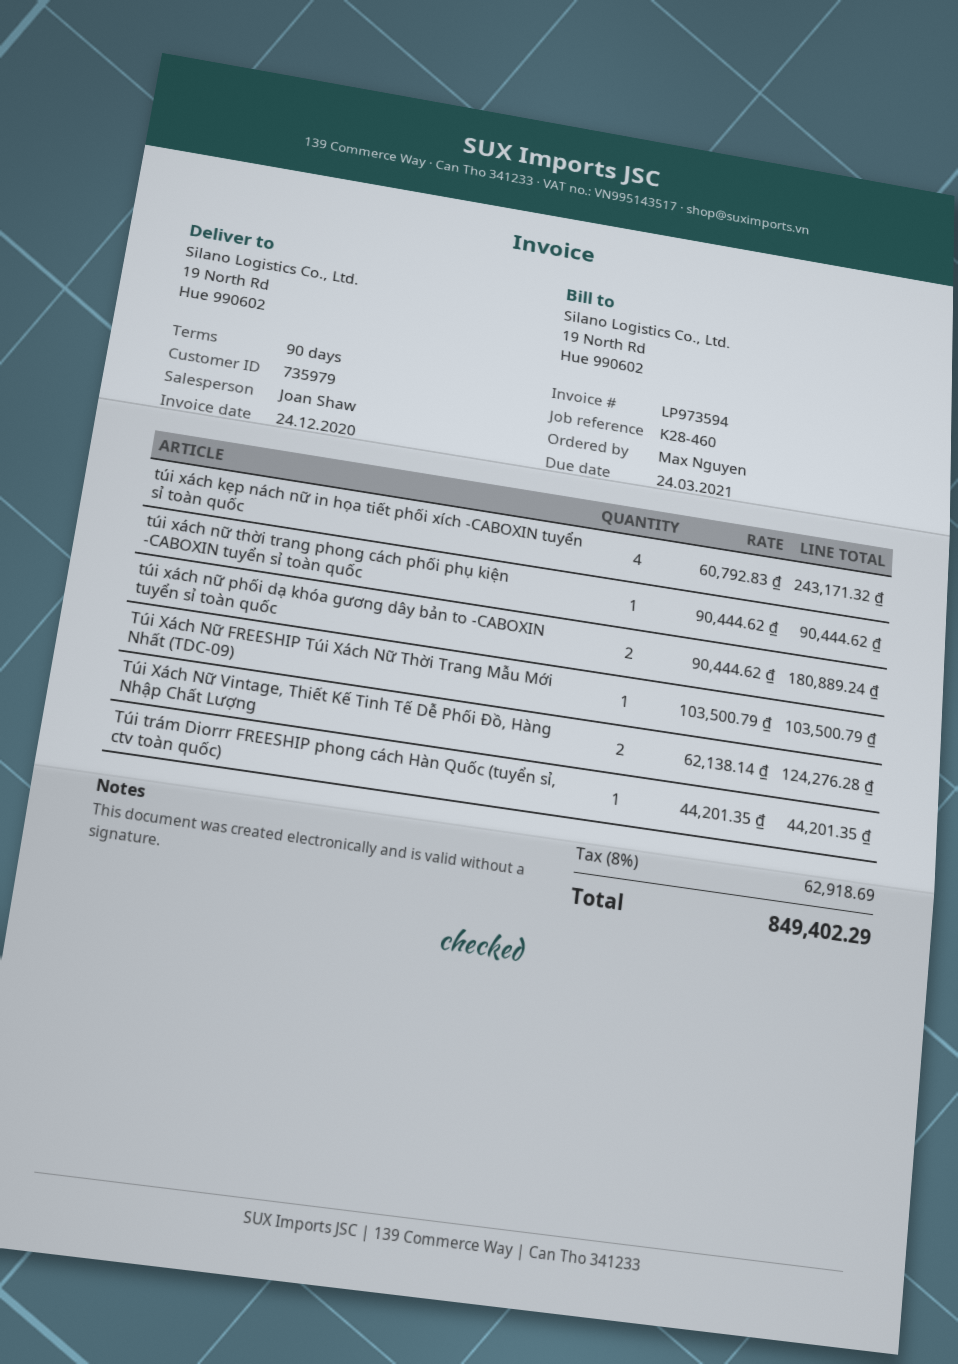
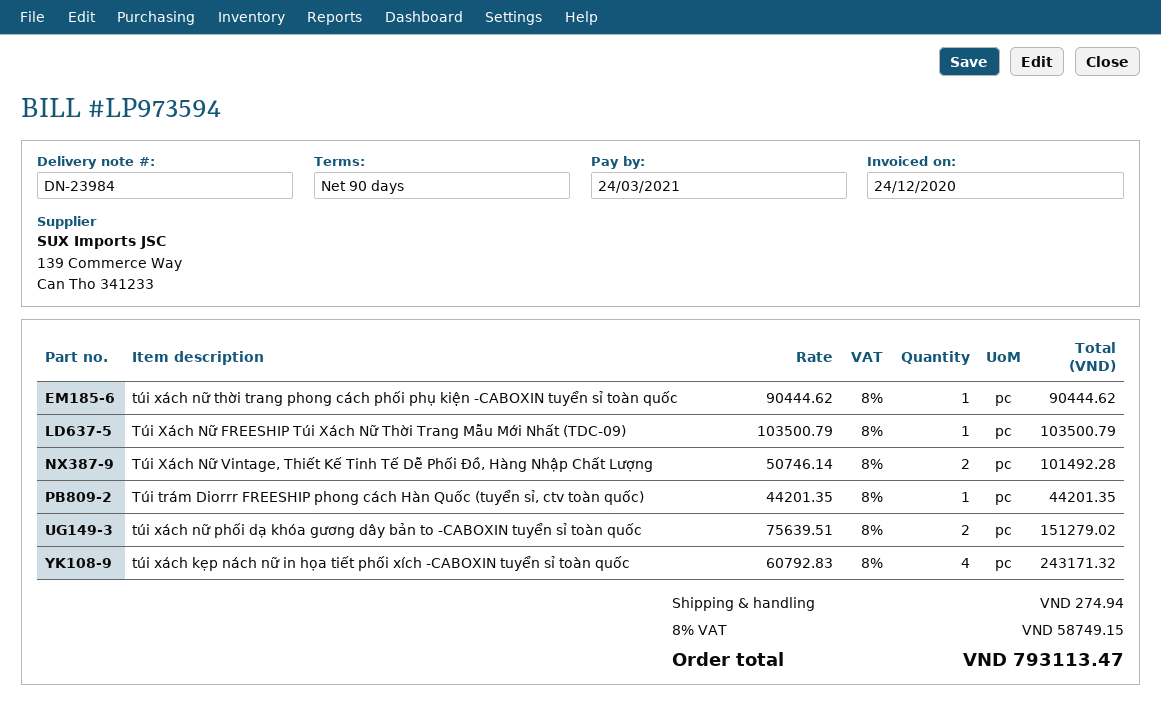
túi xách nữ phối dạ khóa gương dây bản to -CABOXIN tuyển sỉ toàn quốc: 2 x 90444.62 = 180889.24 -> 2 x 75639.51 = 151279.02
Túi Xách Nữ Vintage, Thiết Kế Tinh Tế Dễ Phối Đồ, Hàng Nhập Chất Lượng: 2 x 62138.14 = 124276.28 -> 2 x 50746.14 = 101492.28
shipping: none -> 274.94
tax: 8% = 62918.69 -> 8% = 58749.15
total: 849402.29 -> 793113.47

